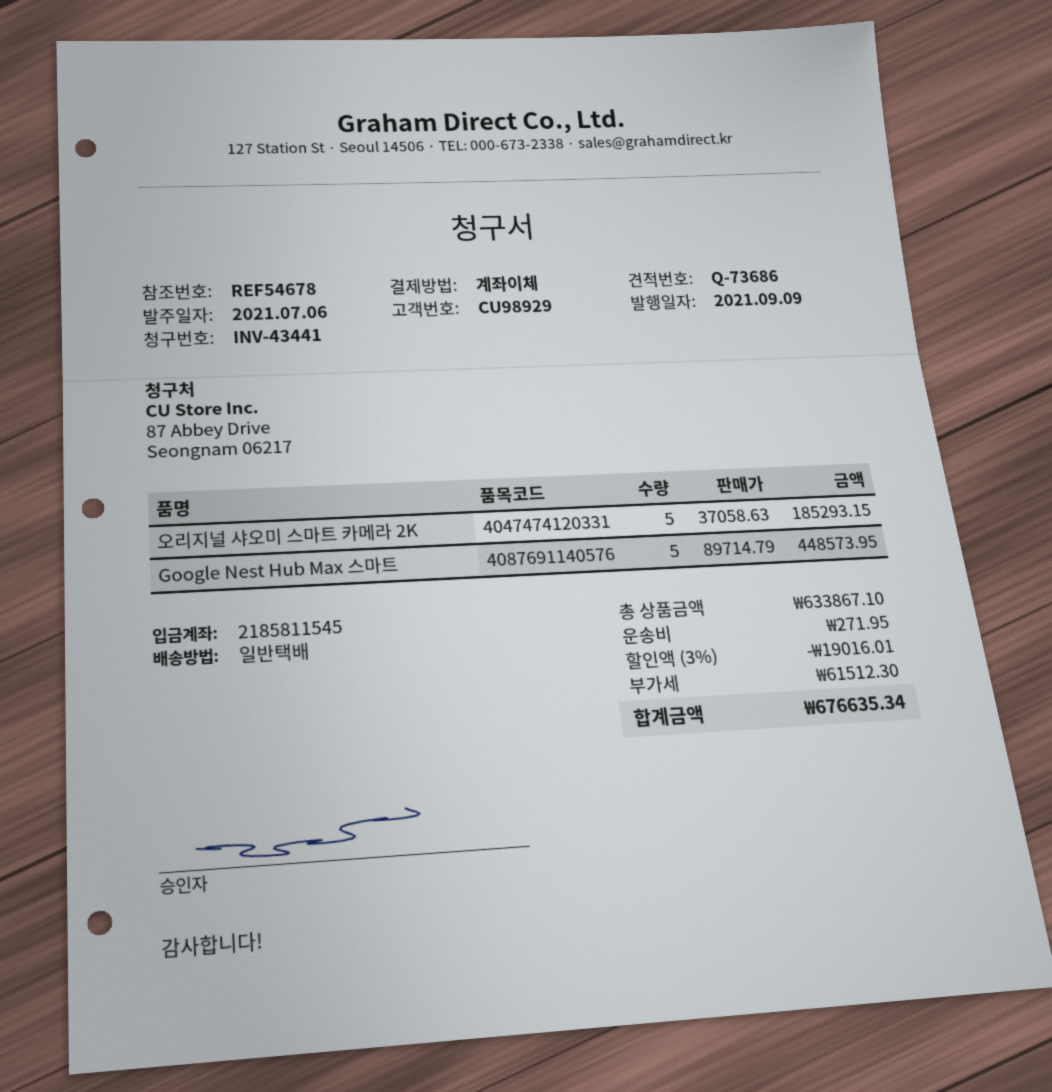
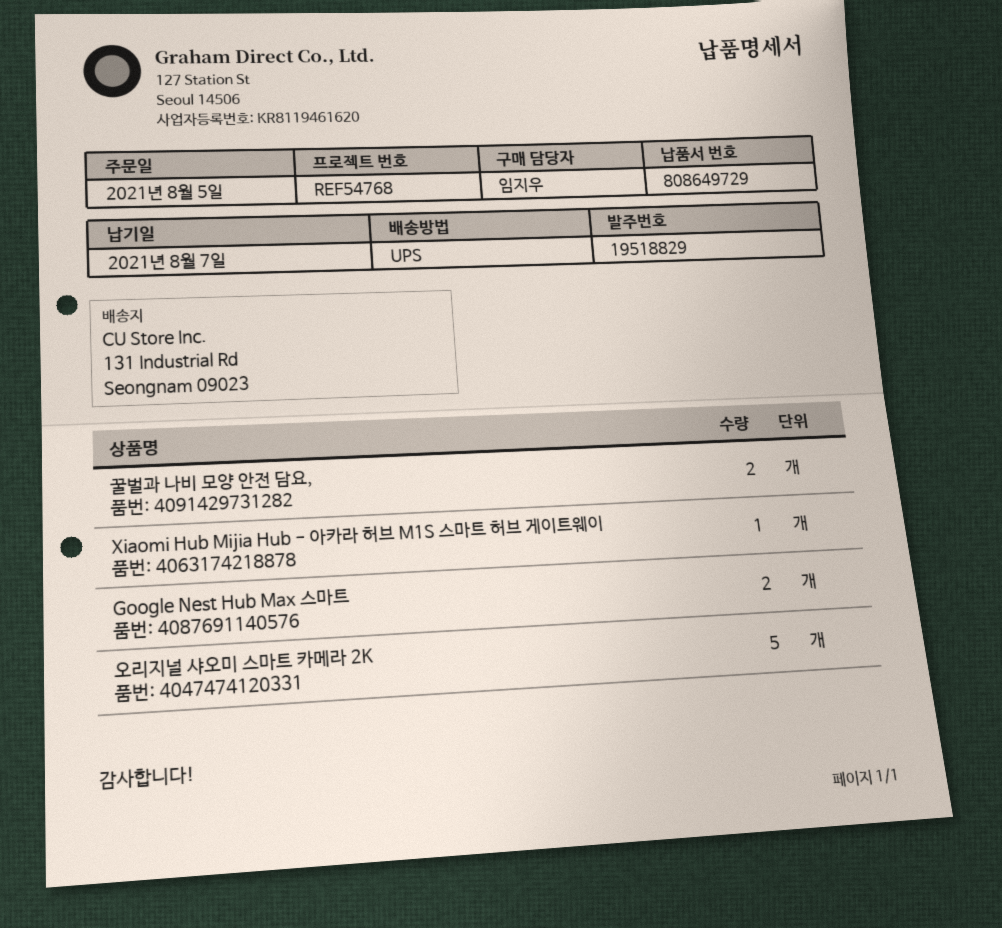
order date: 2021-07-06 -> 2021-08-05
reference: REF54678 -> REF54768
shipping method: standard -> UPS
Google Nest Hub Max 스마트: 5 -> 2
꿀벌과 나비 모양 안전 담요,: none -> 2
Xiaomi Hub Mijia Hub - 아카라 허브 M1S 스마트 허브 게이트웨이: none -> 1

